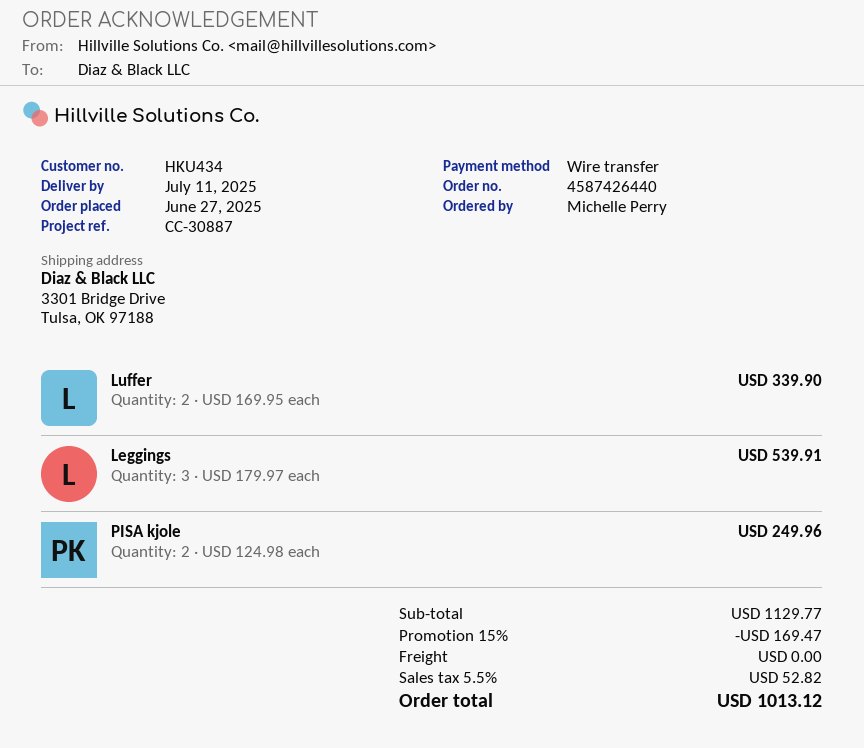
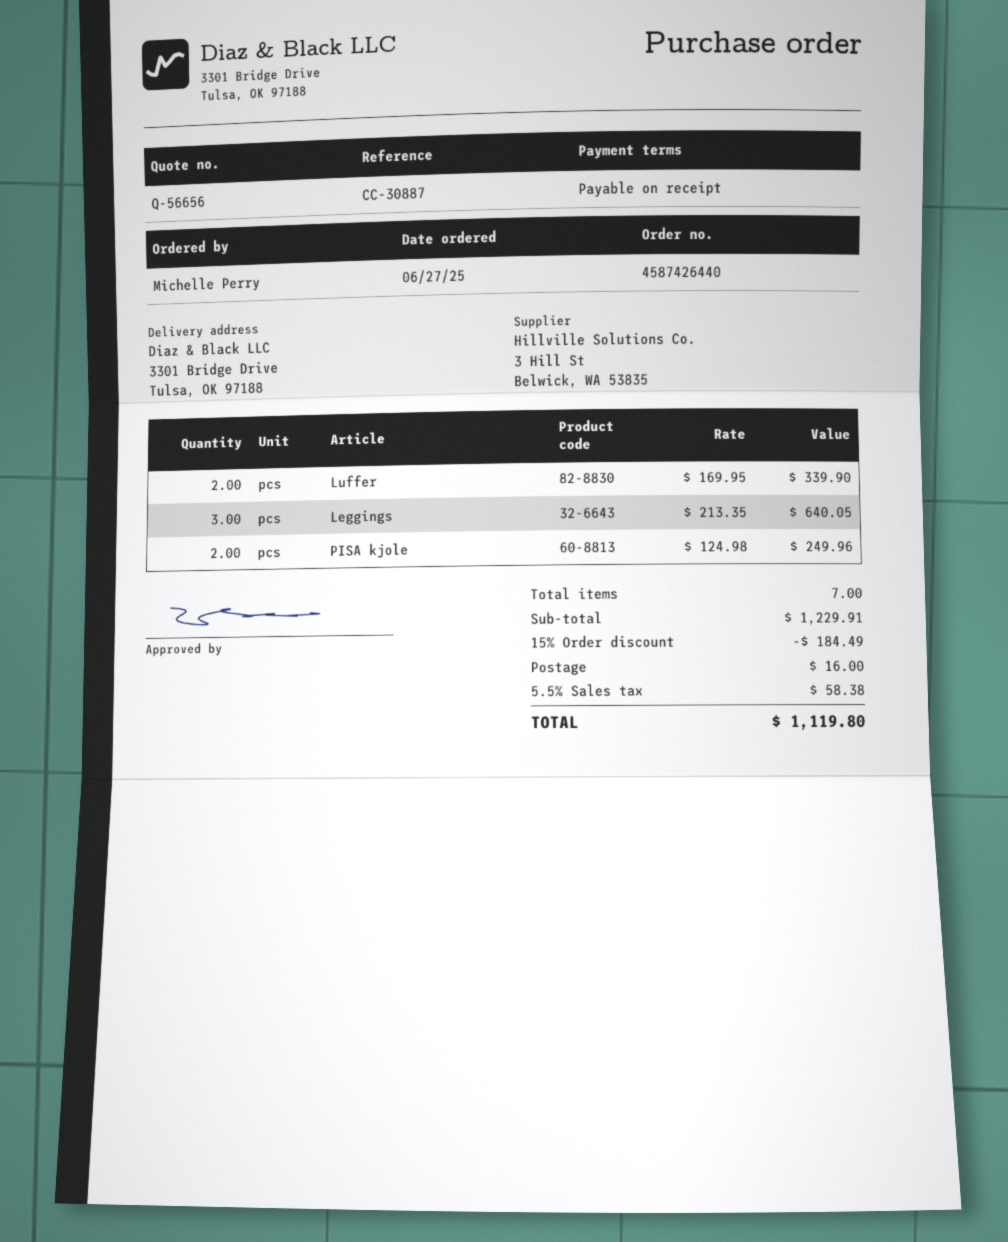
Leggings: 3 x 179.97 = 539.91 -> 3 x 213.35 = 640.05
subtotal: 1129.77 -> 1229.91
discount: 15% = 169.47 -> 15% = 184.49
shipping: 0.00 -> 16.00
tax: 5.5% = 52.82 -> 5.5% = 58.38
total: 1013.12 -> 1119.80

